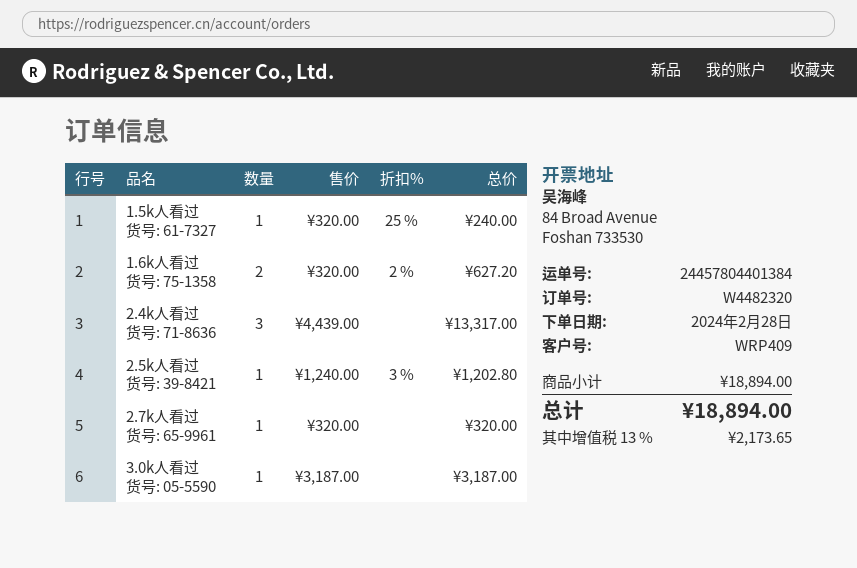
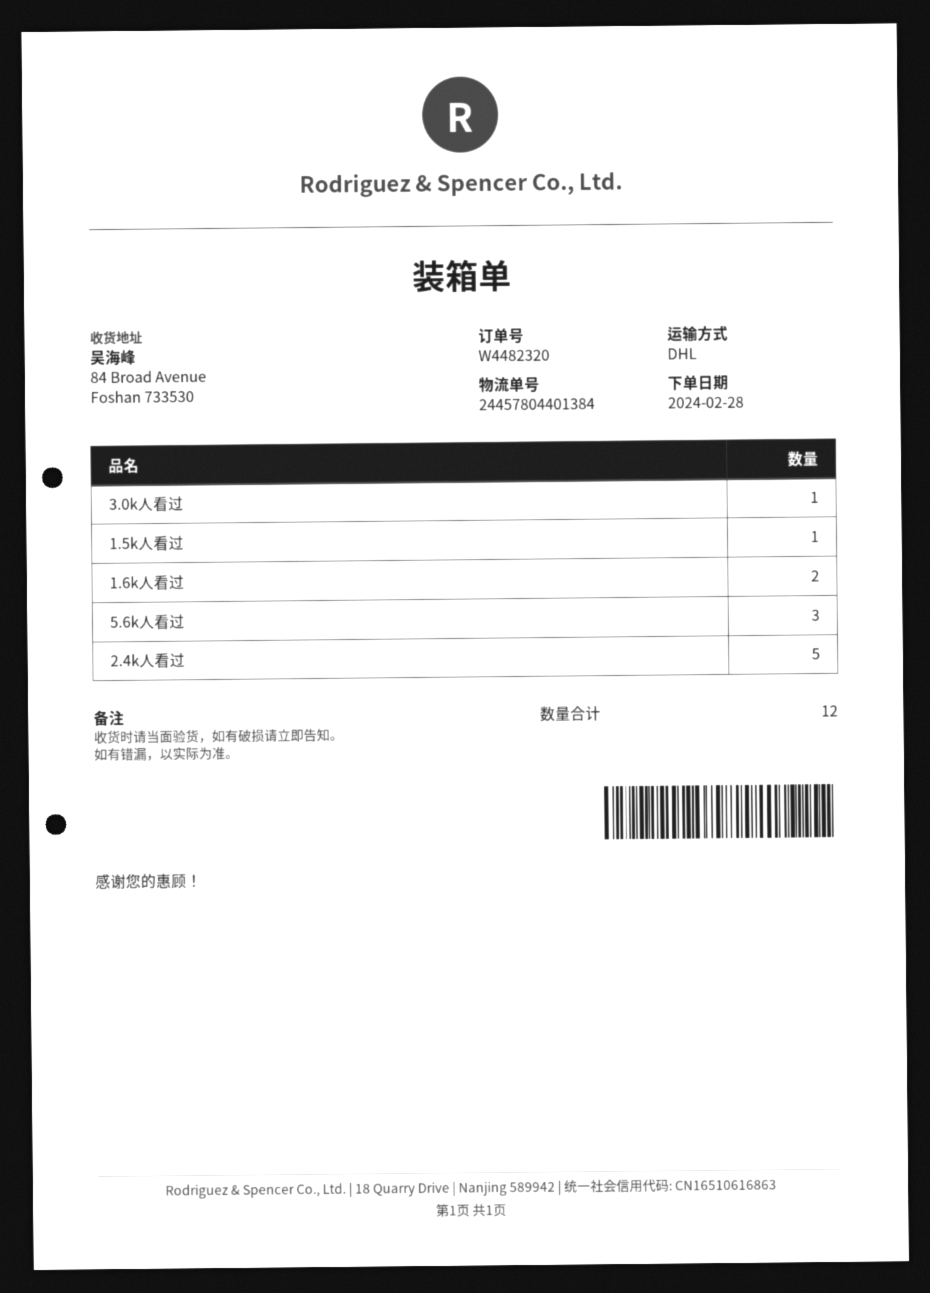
2.4k人看过: 3 -> 5
2.5k人看过: 1 -> none
2.7k人看过: 1 -> none
5.6k人看过: none -> 3

